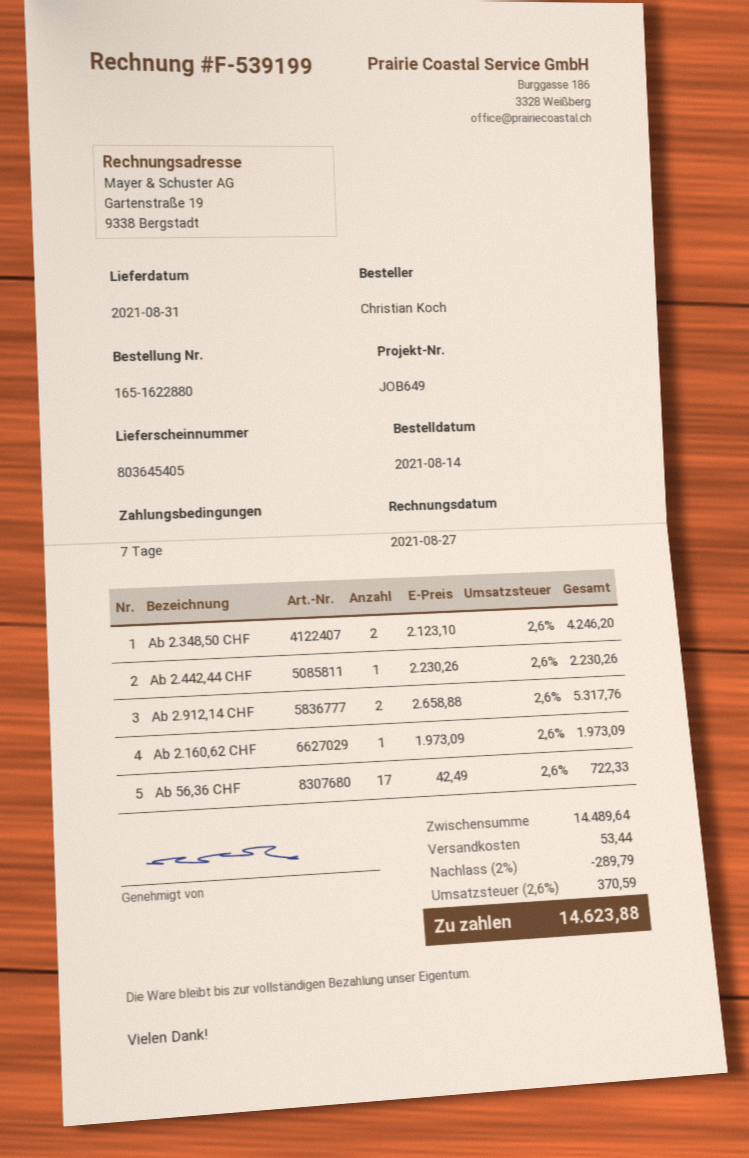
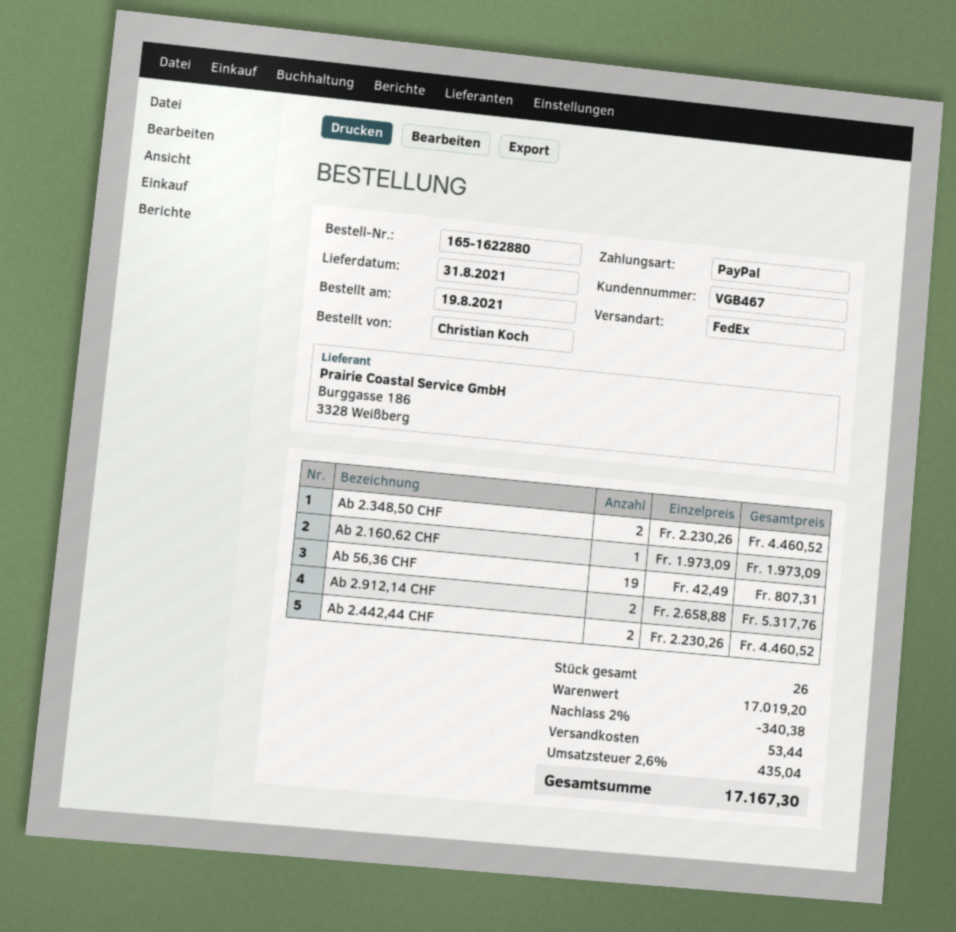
order date: 2021-08-14 -> 2021-08-19
Ab 2.348,50 CHF: 2 x 2123.10 = 4246.20 -> 2 x 2230.26 = 4460.52
Ab 2.442,44 CHF: 1 x 2230.26 = 2230.26 -> 2 x 2230.26 = 4460.52
Ab 56,36 CHF: 17 x 42.49 = 722.33 -> 19 x 42.49 = 807.31
subtotal: 14489.64 -> 17019.20
discount: 2% = 289.79 -> 2% = 340.38
tax: 2.6% = 370.59 -> 2.6% = 435.04
total: 14623.88 -> 17167.30

